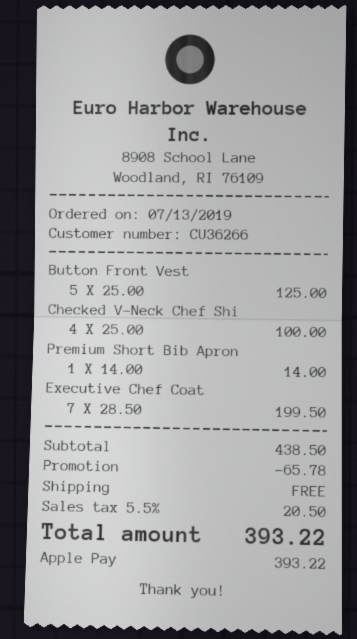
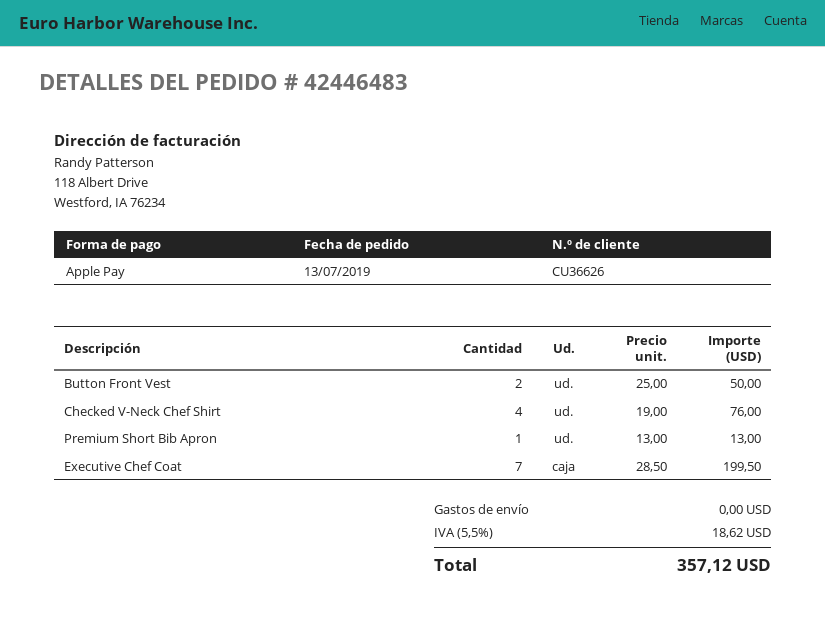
customer number: CU36266 -> CU36626
Button Front Vest: 5 x 25.00 = 125.00 -> 2 x 25.00 = 50.00
Checked V-Neck Chef Shi: 4 x 25.00 = 100.00 -> 4 x 19.00 = 76.00
Premium Short Bib Apron: 1 x 14.00 = 14.00 -> 1 x 13.00 = 13.00
discount: 65.78 -> none
tax: 5.5% = 20.50 -> 5.5% = 18.62
total: 393.22 -> 357.12

